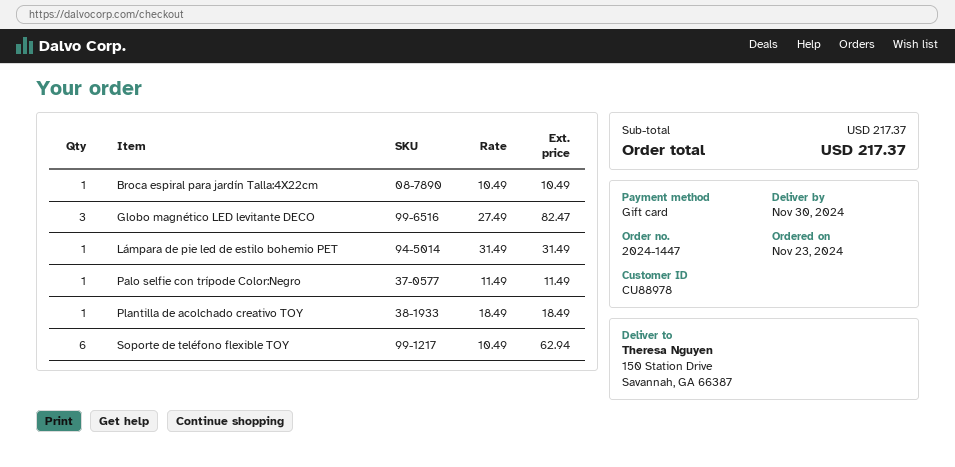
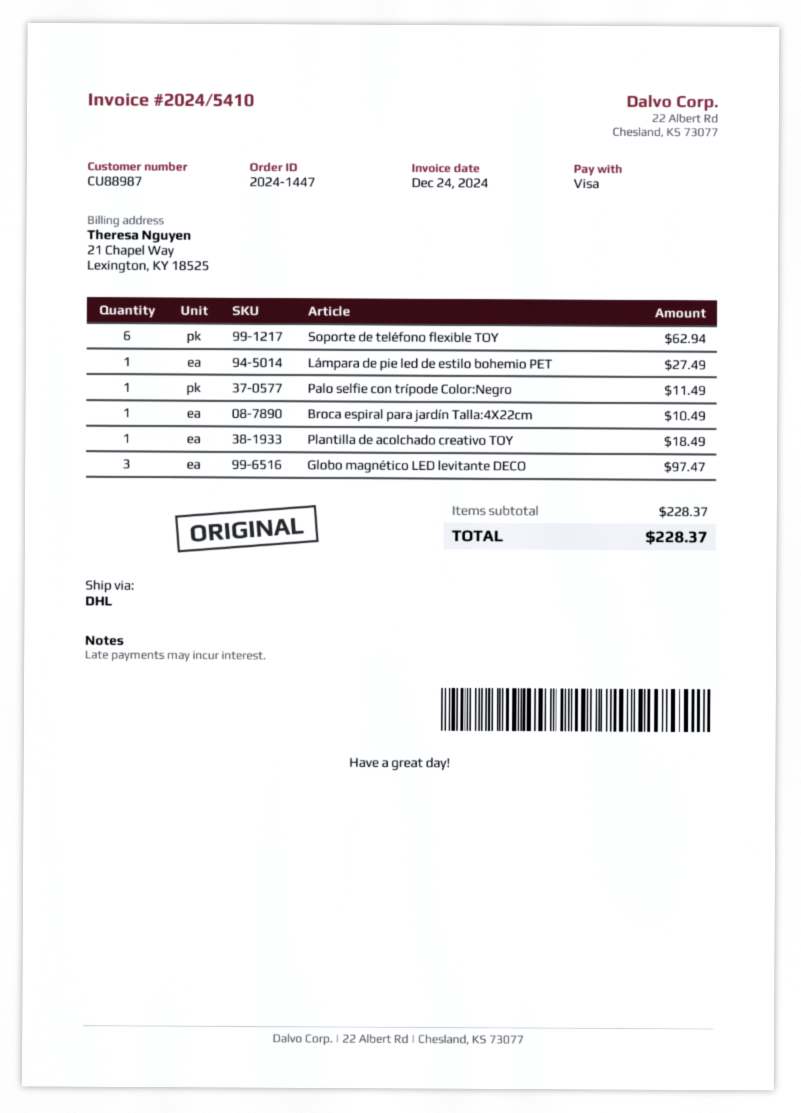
customer number: CU88978 -> CU88987
payment method: gift card -> Visa
Globo magnético LED levitante DECO: 3 for 82.47 -> 3 for 97.47
Lámpara de pie led de estilo bohemio PET: 1 for 31.49 -> 1 for 27.49
subtotal: 217.37 -> 228.37
total: 217.37 -> 228.37

